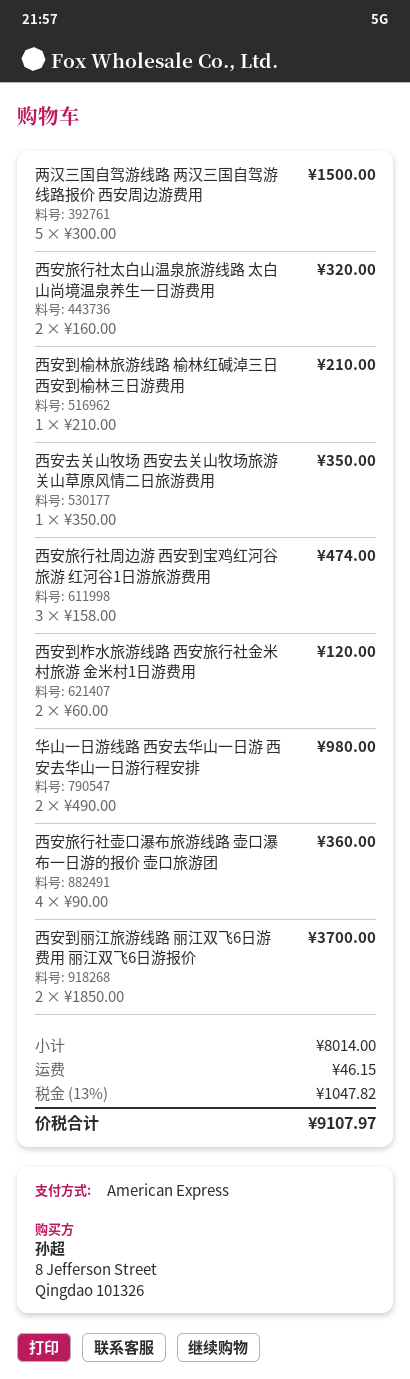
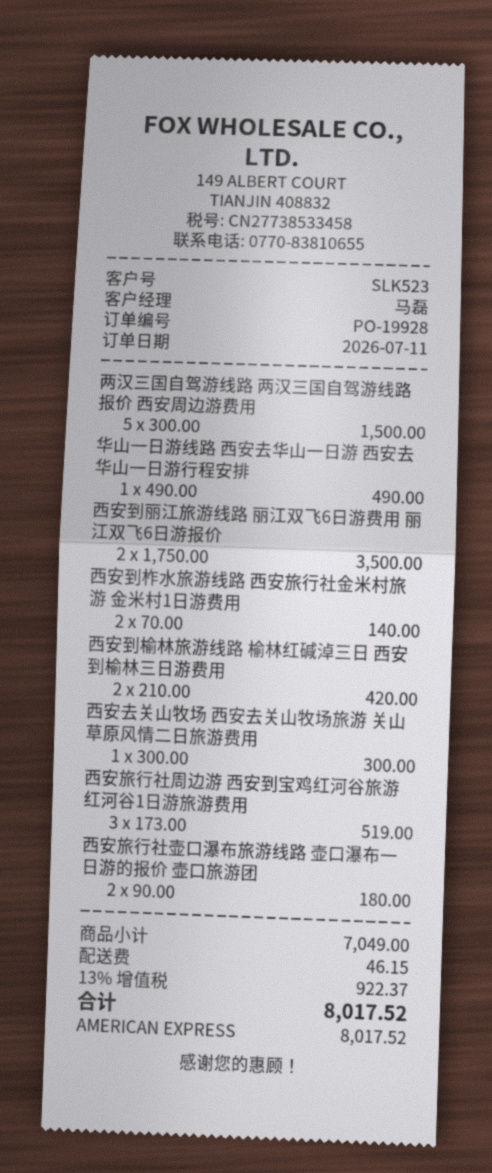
西安旅行社太白山温泉旅游线路 太白山尚境温泉养生一日游费用: 2 x 160.00 = 320.00 -> none
西安到榆林旅游线路 榆林红碱淖三日 西安到榆林三日游费用: 1 x 210.00 = 210.00 -> 2 x 210.00 = 420.00
西安去关山牧场 西安去关山牧场旅游 关山草原风情二日旅游费用: 1 x 350.00 = 350.00 -> 1 x 300.00 = 300.00
西安旅行社周边游 西安到宝鸡红河谷旅游 红河谷1日游旅游费用: 3 x 158.00 = 474.00 -> 3 x 173.00 = 519.00
西安到柞水旅游线路 西安旅行社金米村旅游 金米村1日游费用: 2 x 60.00 = 120.00 -> 2 x 70.00 = 140.00
华山一日游线路 西安去华山一日游 西安去华山一日游行程安排: 2 x 490.00 = 980.00 -> 1 x 490.00 = 490.00
西安旅行社壶口瀑布旅游线路 壶口瀑布一日游的报价 壶口旅游团: 4 x 90.00 = 360.00 -> 2 x 90.00 = 180.00
西安到丽江旅游线路 丽江双飞6日游费用 丽江双飞6日游报价: 2 x 1850.00 = 3700.00 -> 2 x 1750.00 = 3500.00
subtotal: 8014.00 -> 7049.00
tax: 13% = 1047.82 -> 13% = 922.37
total: 9107.97 -> 8017.52

